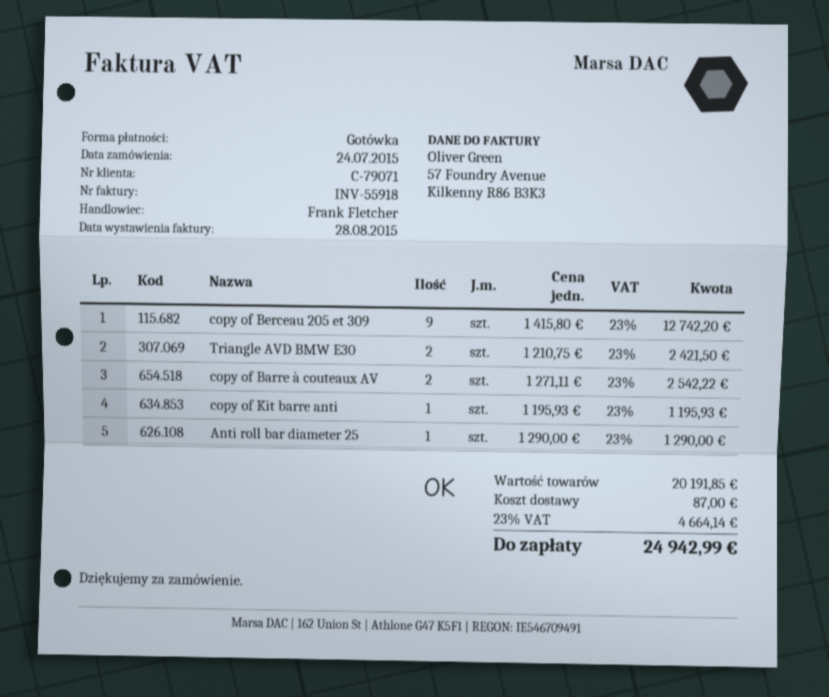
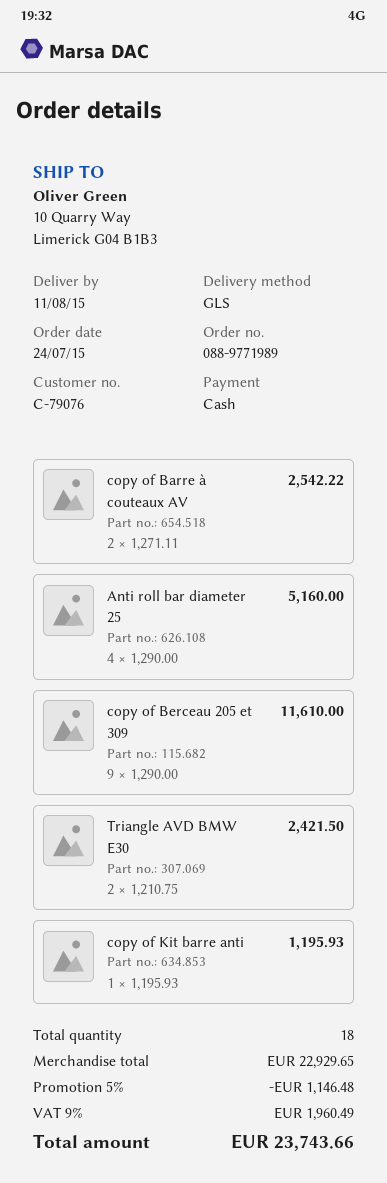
customer number: C-79071 -> C-79076
copy of Berceau 205 et 309: 9 x 1415.80 = 12742.20 -> 9 x 1290.00 = 11610.00
Anti roll bar diameter 25: 1 x 1290.00 = 1290.00 -> 4 x 1290.00 = 5160.00
subtotal: 20191.85 -> 22929.65
discount: none -> 5% = 1146.48
shipping: 87.00 -> none
tax: 23% = 4664.14 -> 9% = 1960.49
total: 24942.99 -> 23743.66

